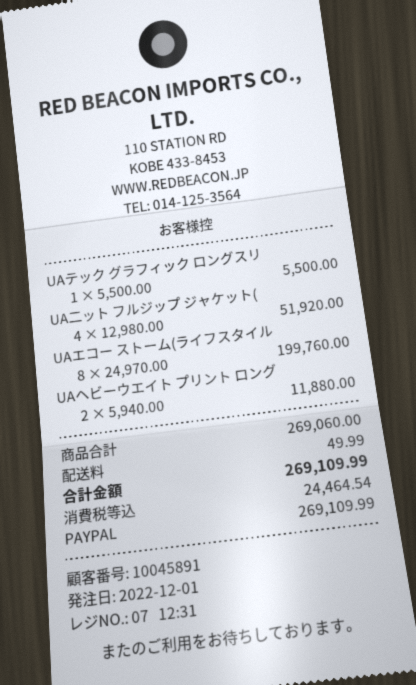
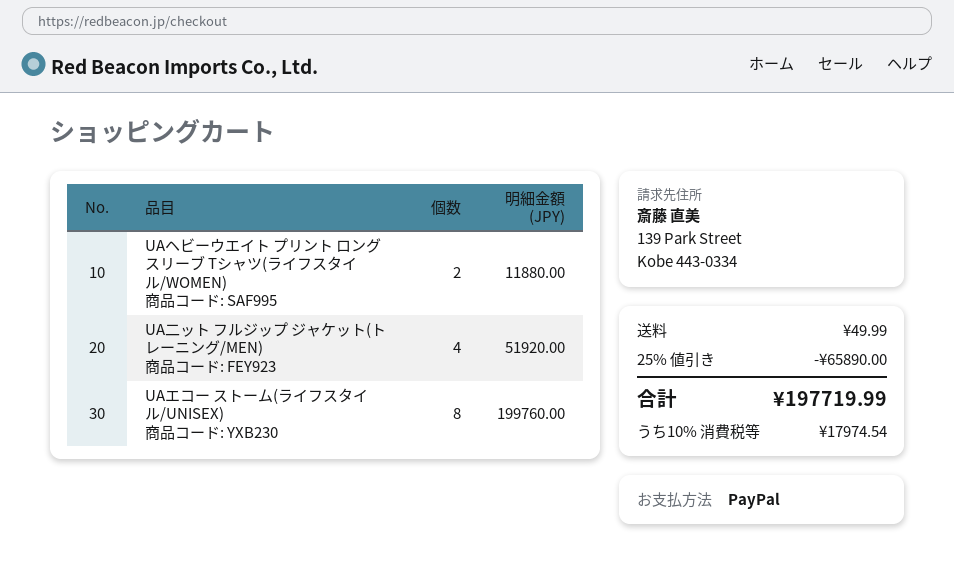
UAテック グラフィック ロングスリ: 1 for 5500.00 -> none
discount: none -> 25% = 65890.00
tax: 24464.54 -> 17974.54
total: 269109.99 -> 197719.99

